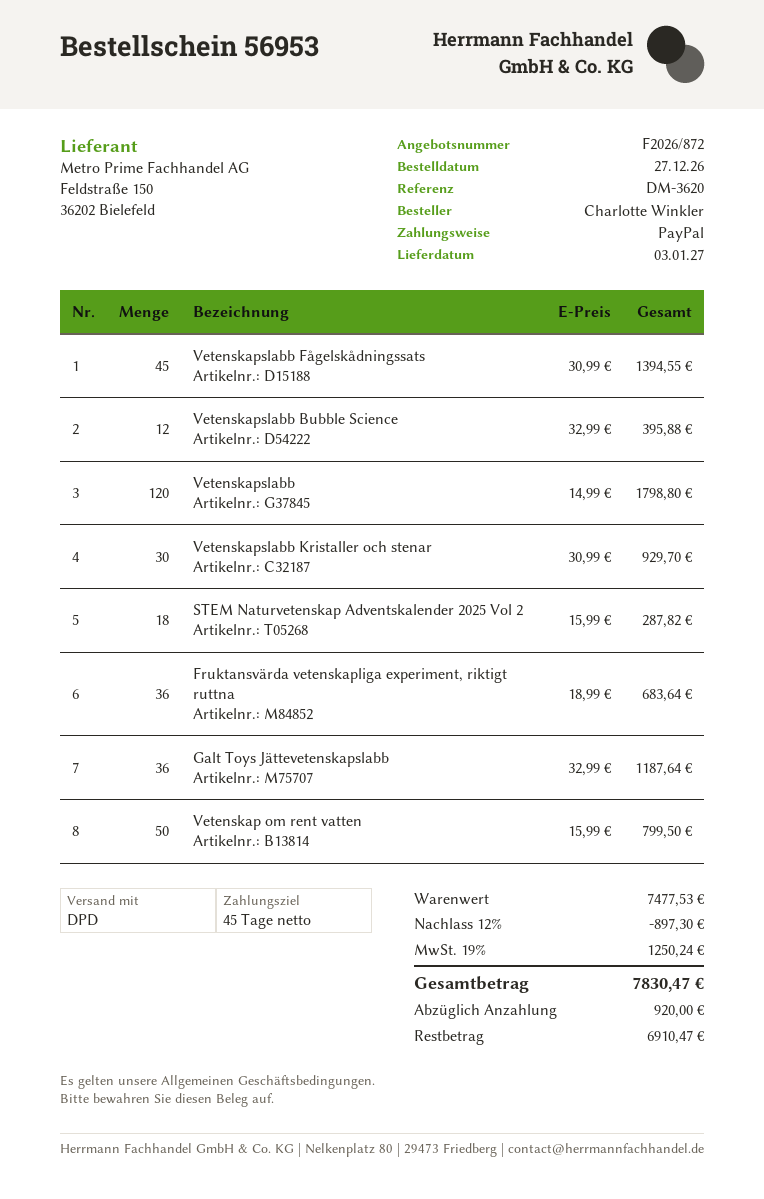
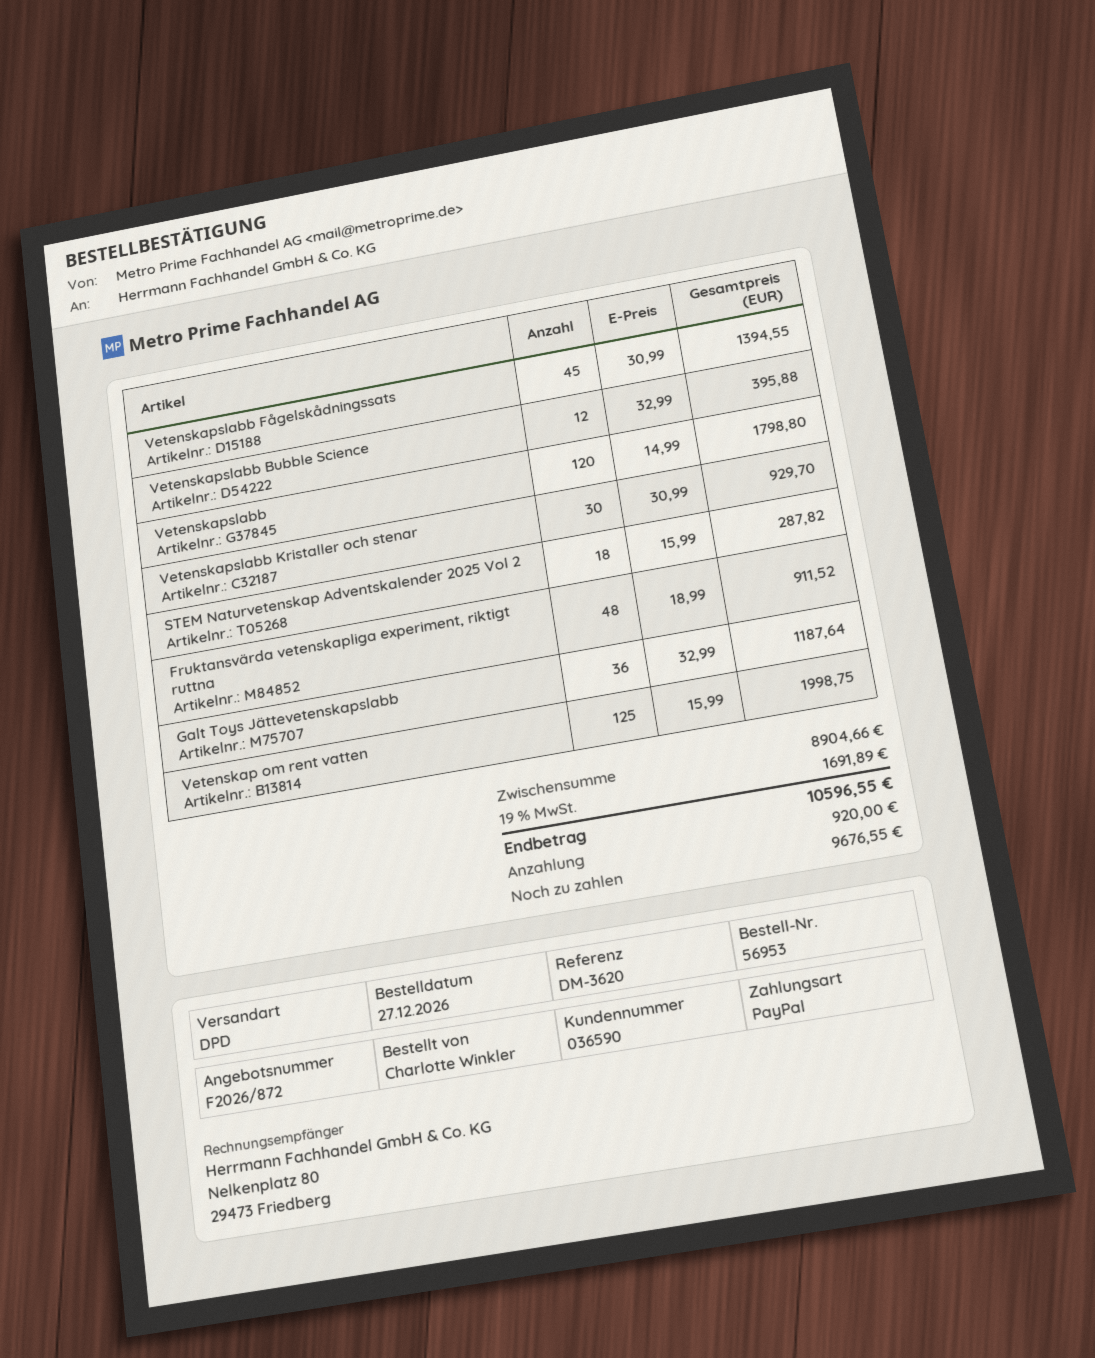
Fruktansvärda vetenskapliga experiment, riktigt ruttna: 36 x 18.99 = 683.64 -> 48 x 18.99 = 911.52
Vetenskap om rent vatten: 50 x 15.99 = 799.50 -> 125 x 15.99 = 1998.75
subtotal: 7477.53 -> 8904.66
discount: 12% = 897.30 -> none
tax: 19% = 1250.24 -> 19% = 1691.89
total: 7830.47 -> 10596.55
balance: 6910.47 -> 9676.55

